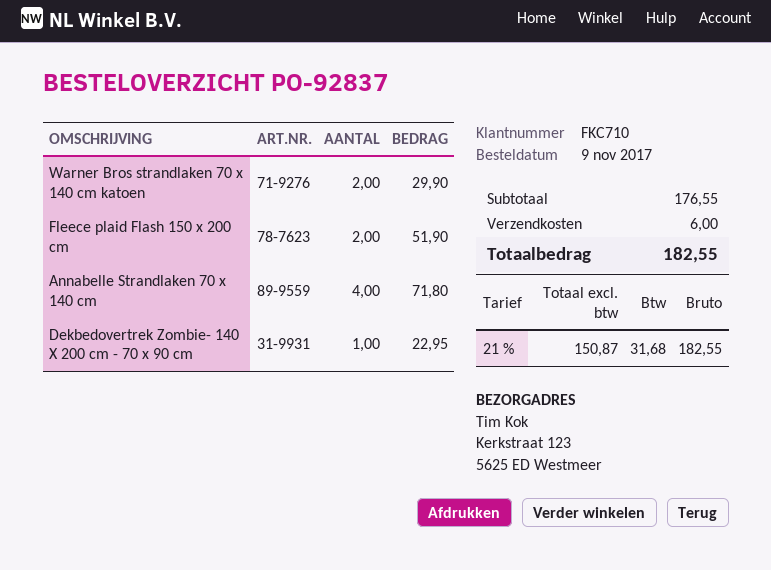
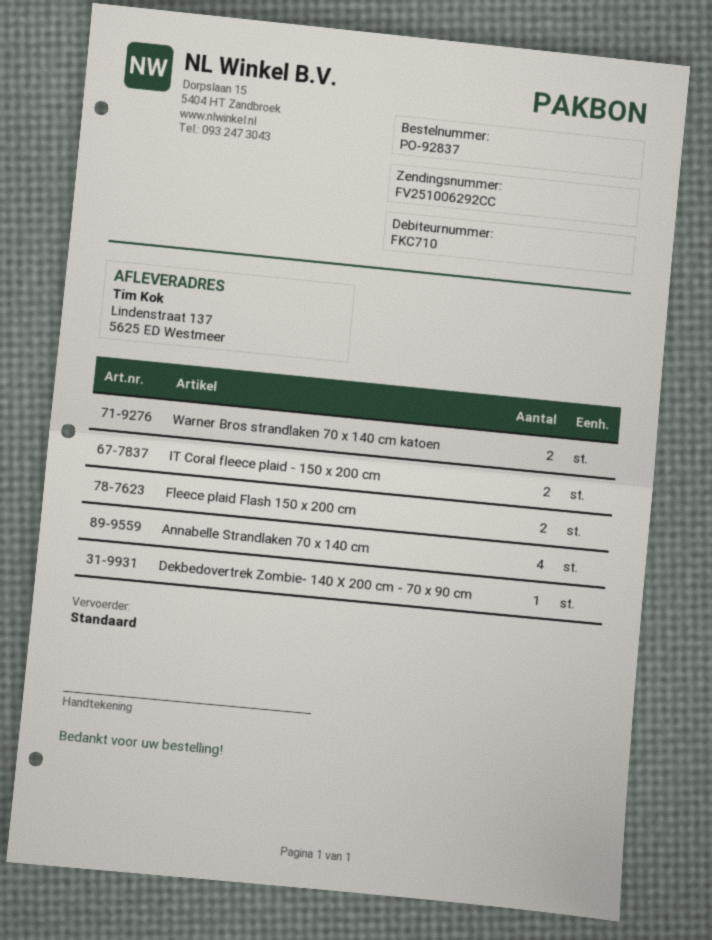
ship to: Kerkstraat 123, 5625 ED Westmeer -> Lindenstraat 137, 5625 ED Westmeer
IT Coral fleece plaid - 150 x 200 cm: none -> 2

